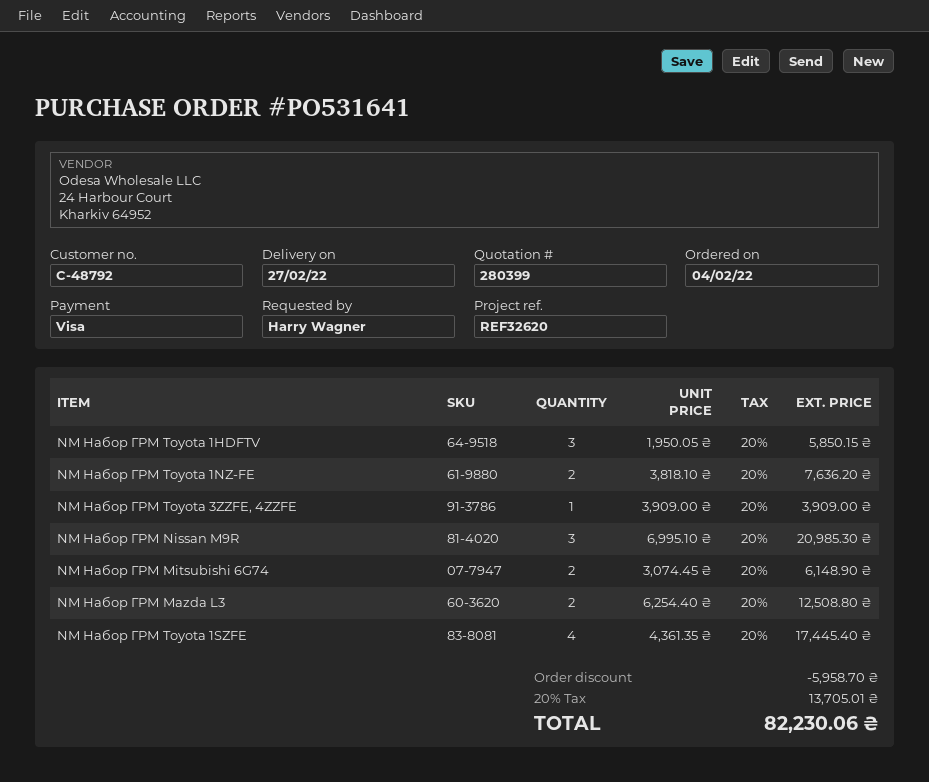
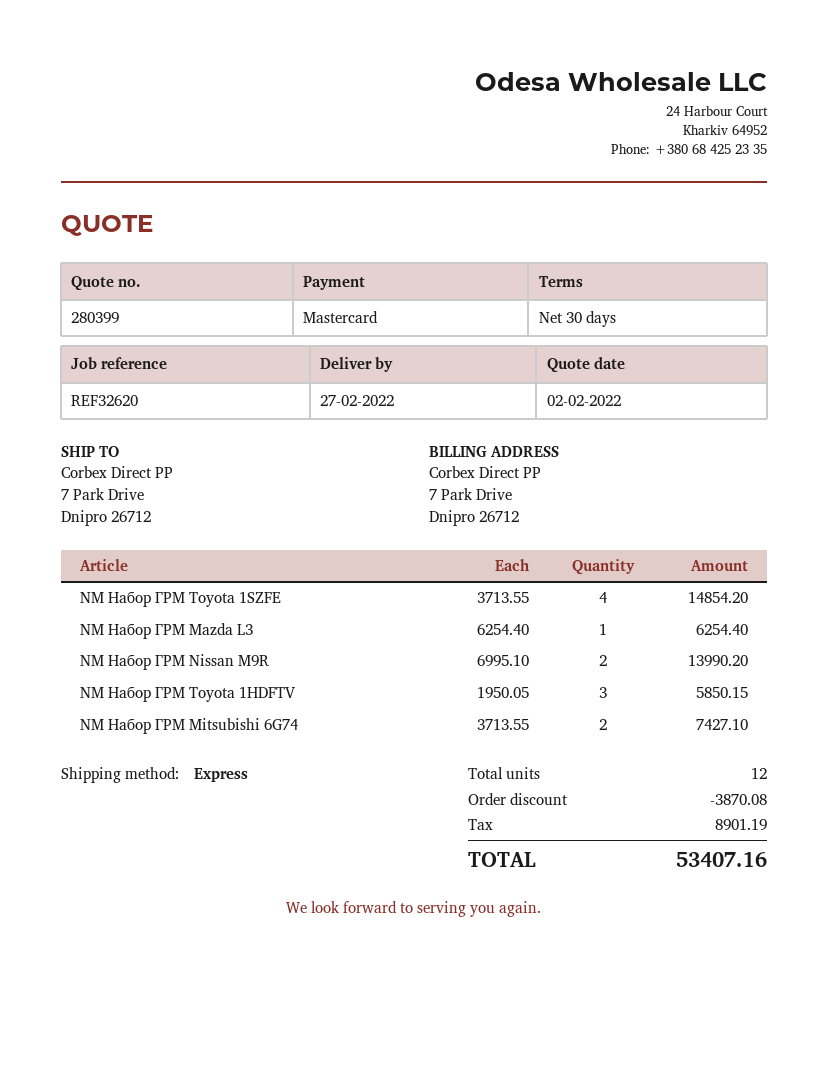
payment method: Visa -> Mastercard
NM Набор ГРМ Toyota 1NZ-FE: 2 x 3818.10 = 7636.20 -> none
NM Набор ГРМ Toyota 3ZZFE, 4ZZFE: 1 x 3909.00 = 3909.00 -> none
NM Набор ГРМ Nissan M9R: 3 x 6995.10 = 20985.30 -> 2 x 6995.10 = 13990.20
NM Набор ГРМ Mitsubishi 6G74: 2 x 3074.45 = 6148.90 -> 2 x 3713.55 = 7427.10
NM Набор ГРМ Mazda L3: 2 x 6254.40 = 12508.80 -> 1 x 6254.40 = 6254.40
NM Набор ГРМ Toyota 1SZFE: 4 x 4361.35 = 17445.40 -> 4 x 3713.55 = 14854.20
discount: 5958.70 -> 3870.08
tax: 13705.01 -> 8901.19
total: 82230.06 -> 53407.16

